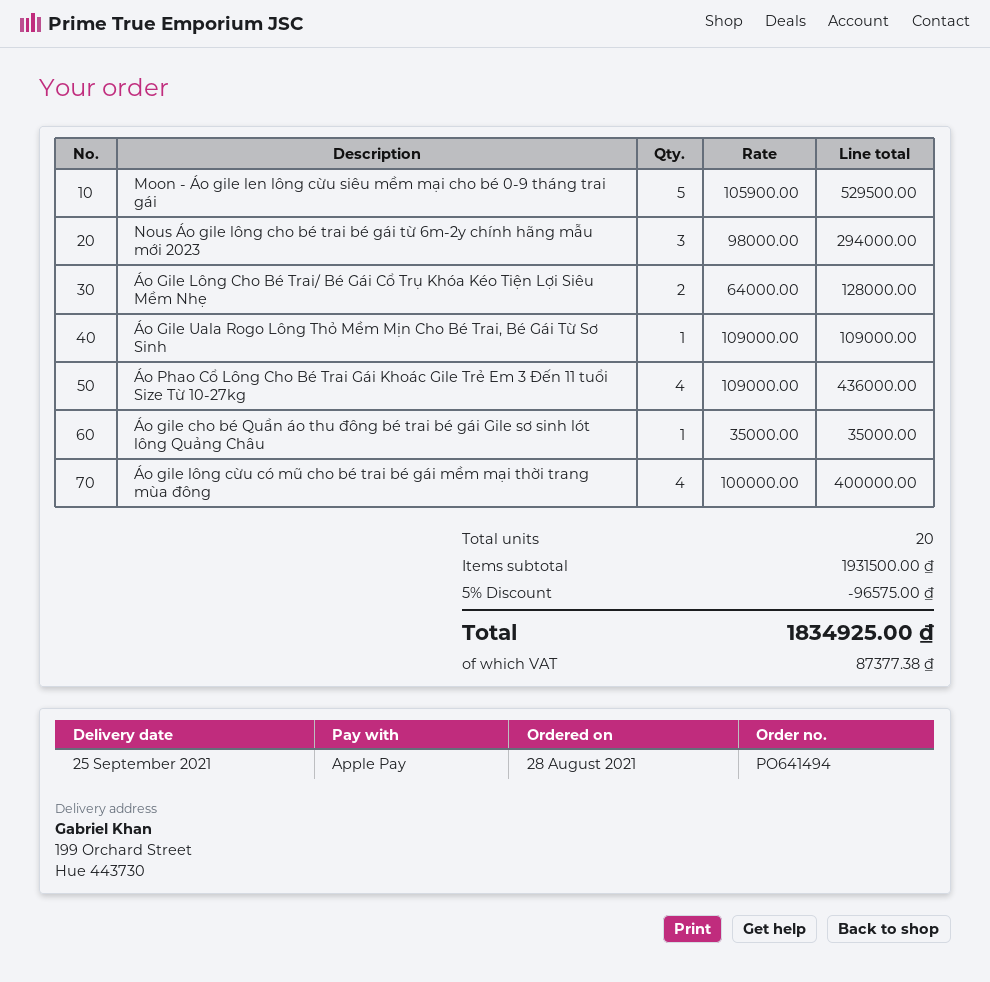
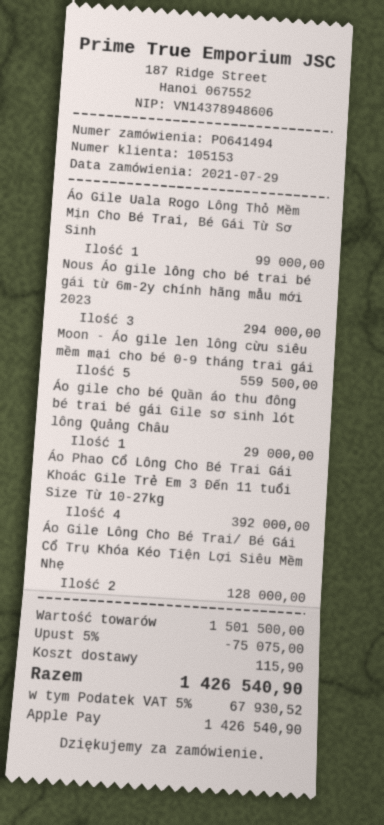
order date: 2021-08-28 -> 2021-07-29
Moon - Áo gile len lông cừu siêu mềm mại cho bé 0-9 tháng trai gái: 5 for 529500.00 -> 5 for 559500.00
Áo Gile Uala Rogo Lông Thỏ Mềm Mịn Cho Bé Trai, Bé Gái Từ Sơ Sinh: 1 for 109000.00 -> 1 for 99000.00
Áo Phao Cổ Lông Cho Bé Trai Gái Khoác Gile Trẻ Em 3 Đến 11 tuổi Size Từ 10-27kg: 4 for 436000.00 -> 4 for 392000.00
Áo gile cho bé Quần áo thu đông bé trai bé gái Gile sơ sinh lót lông Quảng Châu: 1 for 35000.00 -> 1 for 29000.00
Áo gile lông cừu có mũ cho bé trai bé gái mềm mại thời trang mùa đông: 4 for 400000.00 -> none
subtotal: 1931500.00 -> 1501500.00
discount: 5% = 96575.00 -> 5% = 75075.00
shipping: none -> 115.90
tax: 87377.38 -> 67930.52
total: 1834925.00 -> 1426540.90

